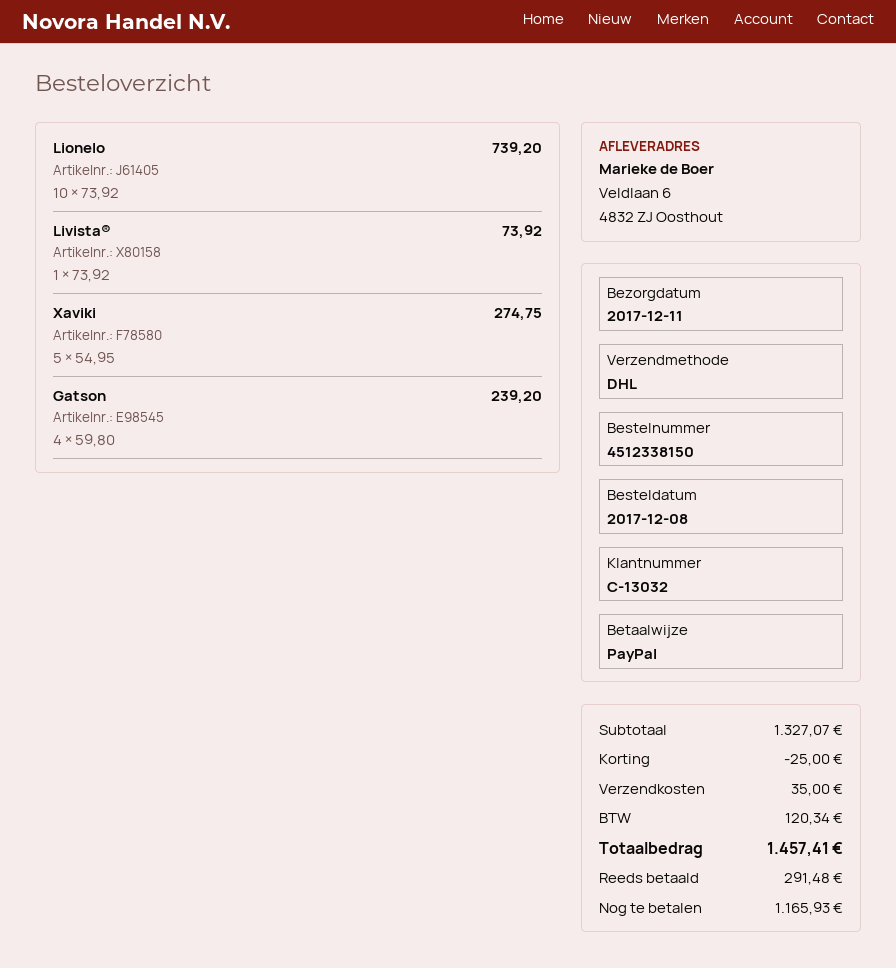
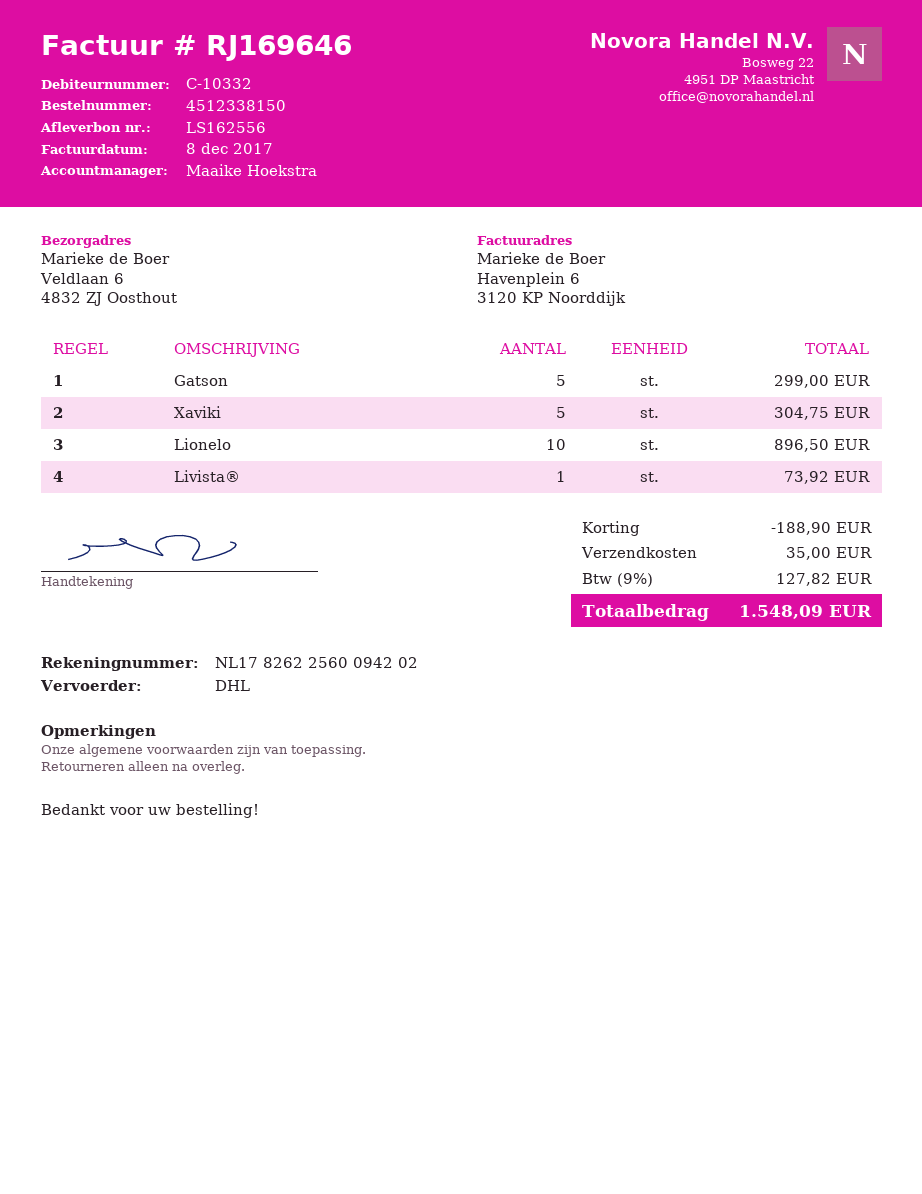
customer number: C-13032 -> C-10332
Lionelo: 10 for 739.20 -> 10 for 896.50
Xaviki: 5 for 274.75 -> 5 for 304.75
Gatson: 4 for 239.20 -> 5 for 299.00
discount: 25.00 -> 188.90
tax: 120.34 -> 127.82
total: 1457.41 -> 1548.09

